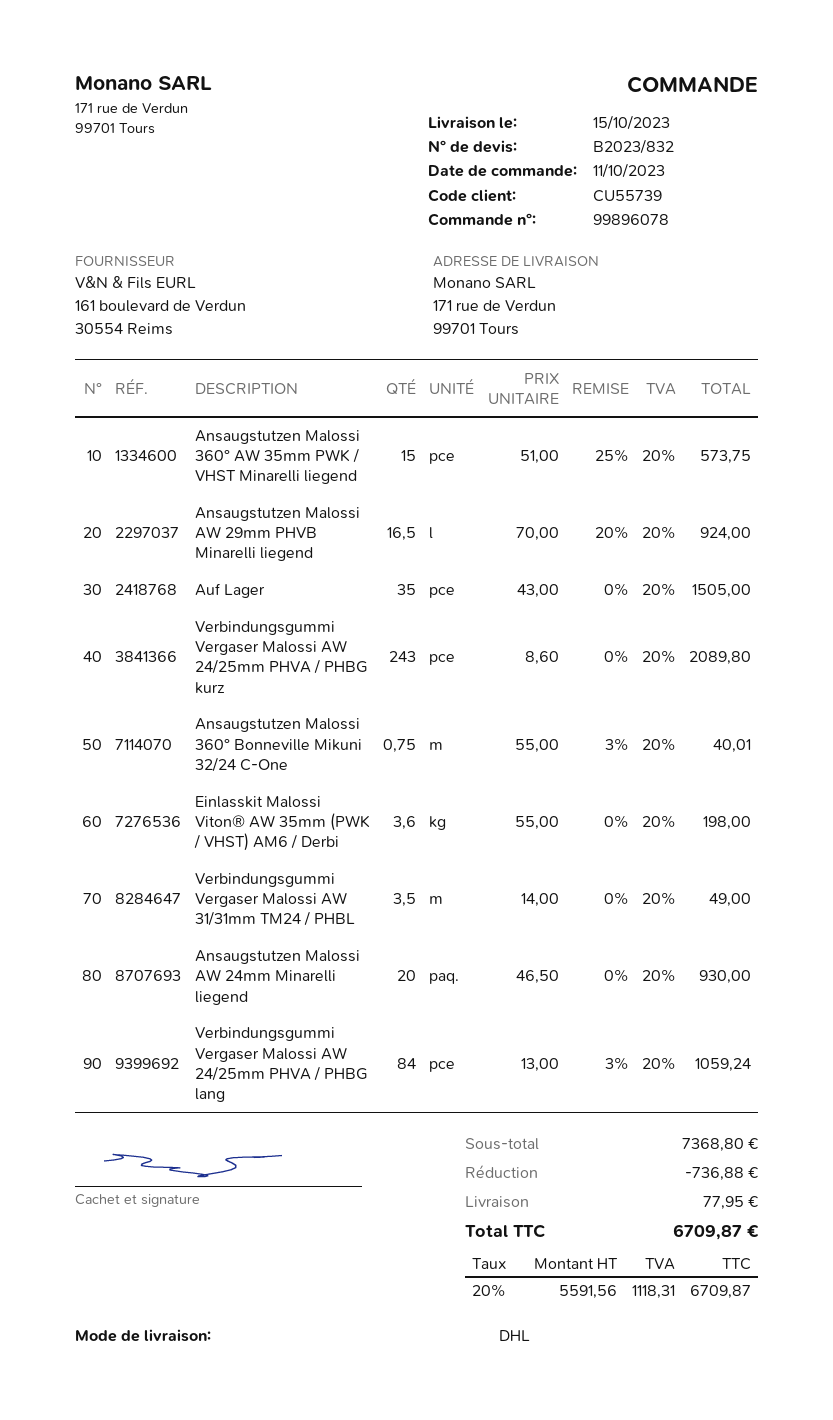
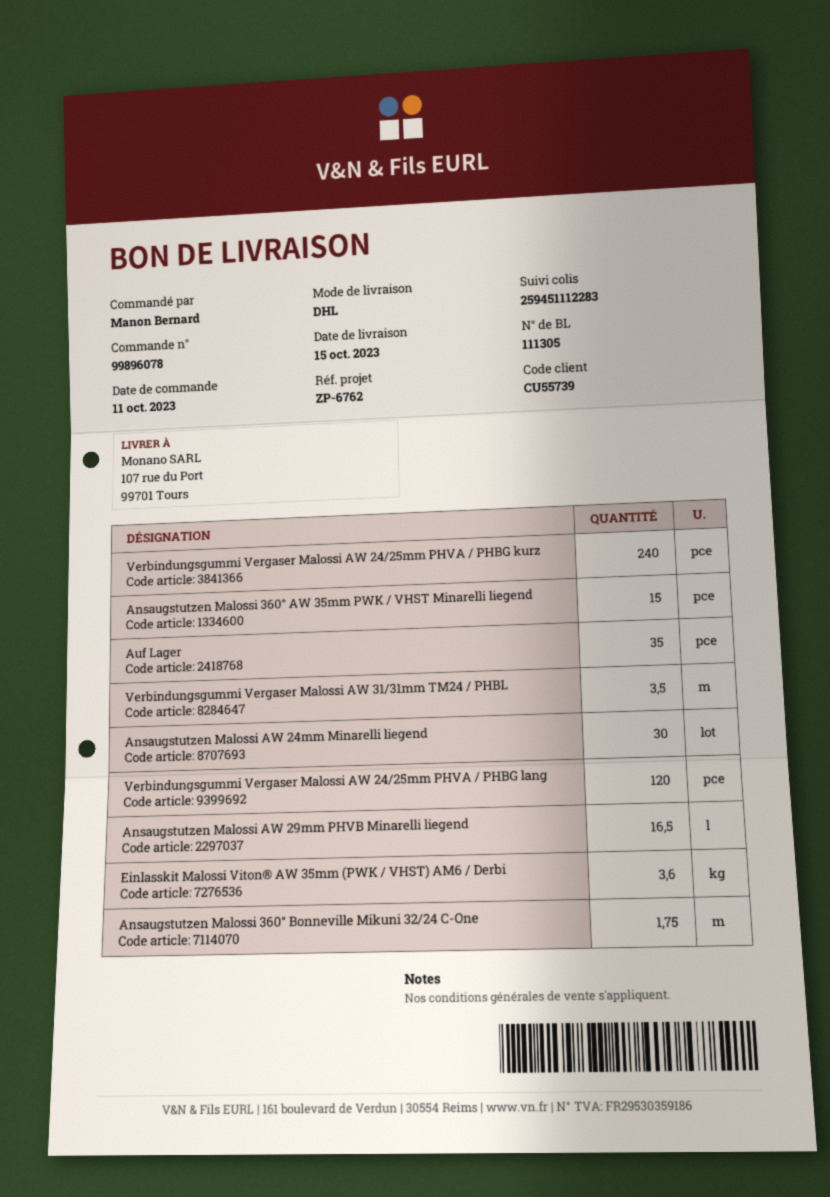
ship to: 171 rue de Verdun, 99701 Tours -> 107 rue du Port, 99701 Tours
Verbindungsgummi Vergaser Malossi AW 24/25mm PHVA / PHBG kurz: 243 -> 240
Ansaugstutzen Malossi 360° Bonneville Mikuni 32/24 C-One: 0.75 -> 1.75
Ansaugstutzen Malossi AW 24mm Minarelli liegend: 20 -> 30
Verbindungsgummi Vergaser Malossi AW 24/25mm PHVA / PHBG lang: 84 -> 120

